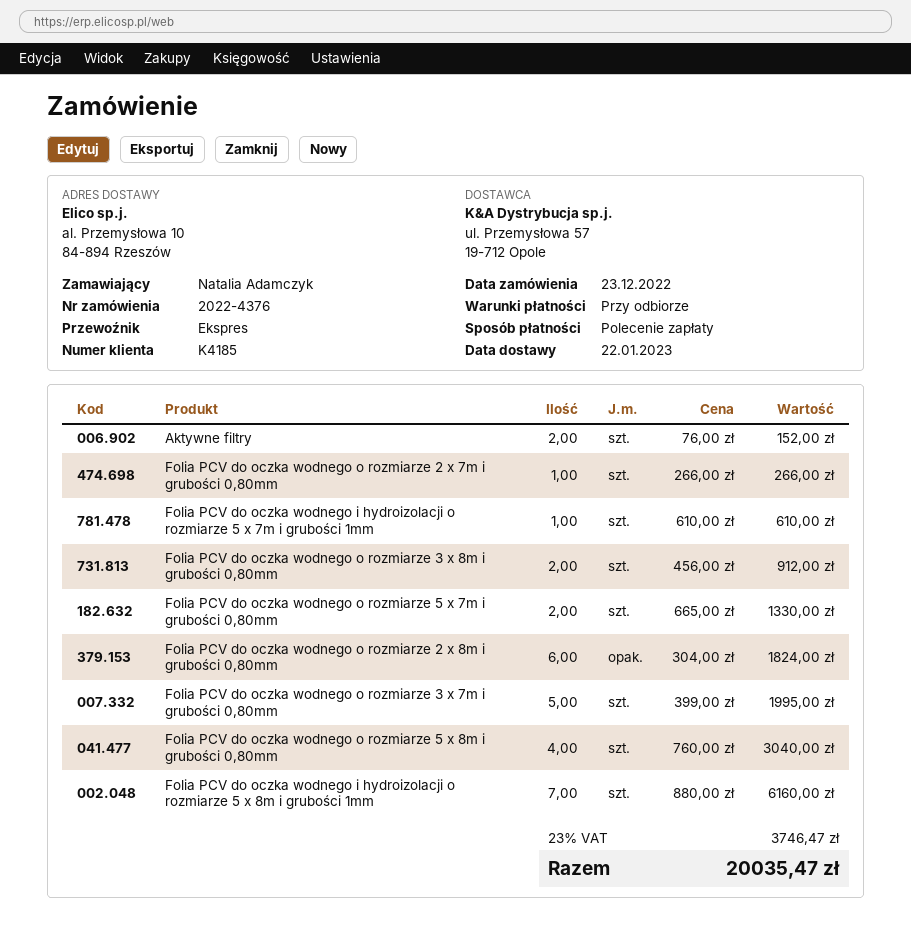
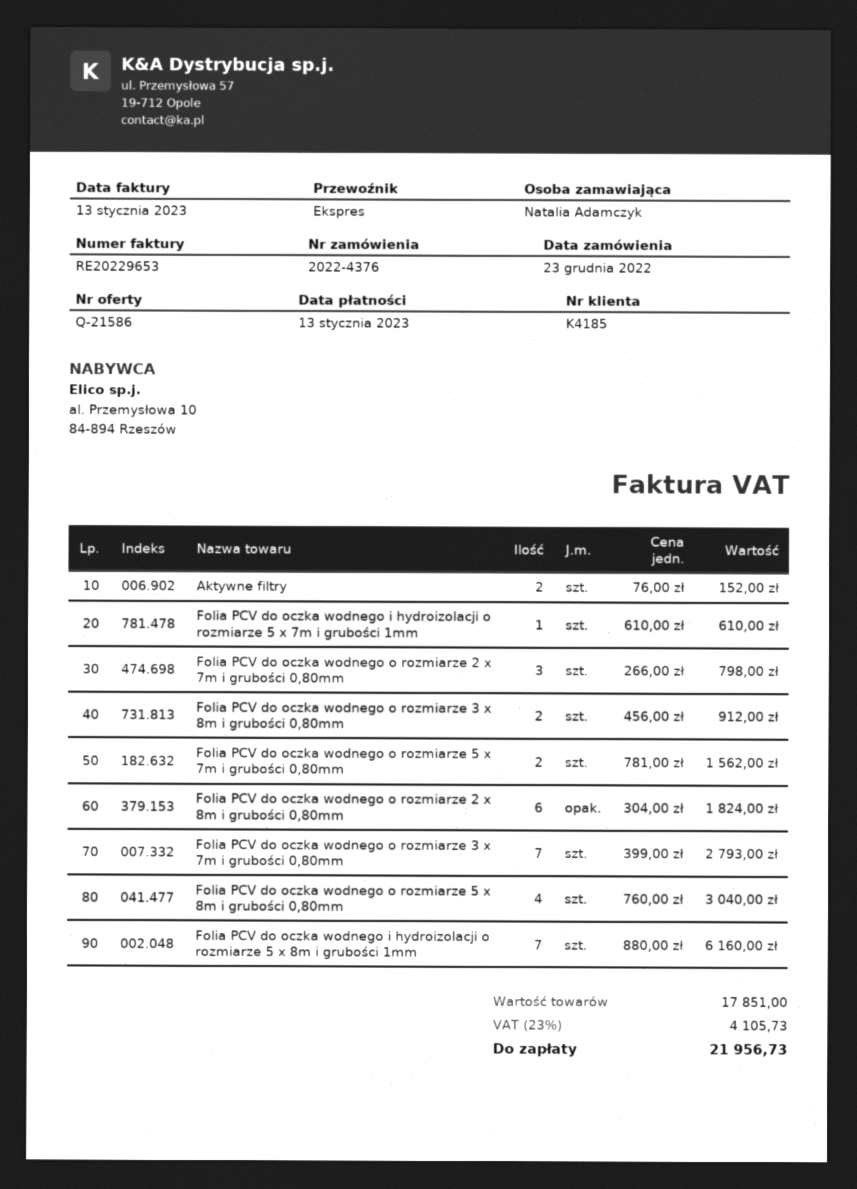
Folia PCV do oczka wodnego o rozmiarze 2 x 7m i grubości 0,80mm: 1 x 266.00 = 266.00 -> 3 x 266.00 = 798.00
Folia PCV do oczka wodnego o rozmiarze 5 x 7m i grubości 0,80mm: 2 x 665.00 = 1330.00 -> 2 x 781.00 = 1562.00
Folia PCV do oczka wodnego o rozmiarze 3 x 7m i grubości 0,80mm: 5 x 399.00 = 1995.00 -> 7 x 399.00 = 2793.00
tax: 23% = 3746.47 -> 23% = 4105.73
total: 20035.47 -> 21956.73

